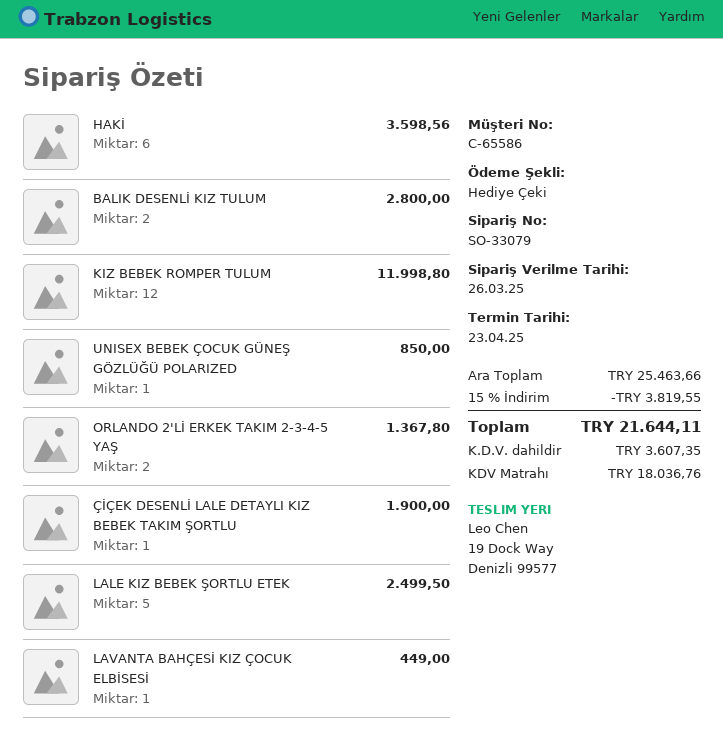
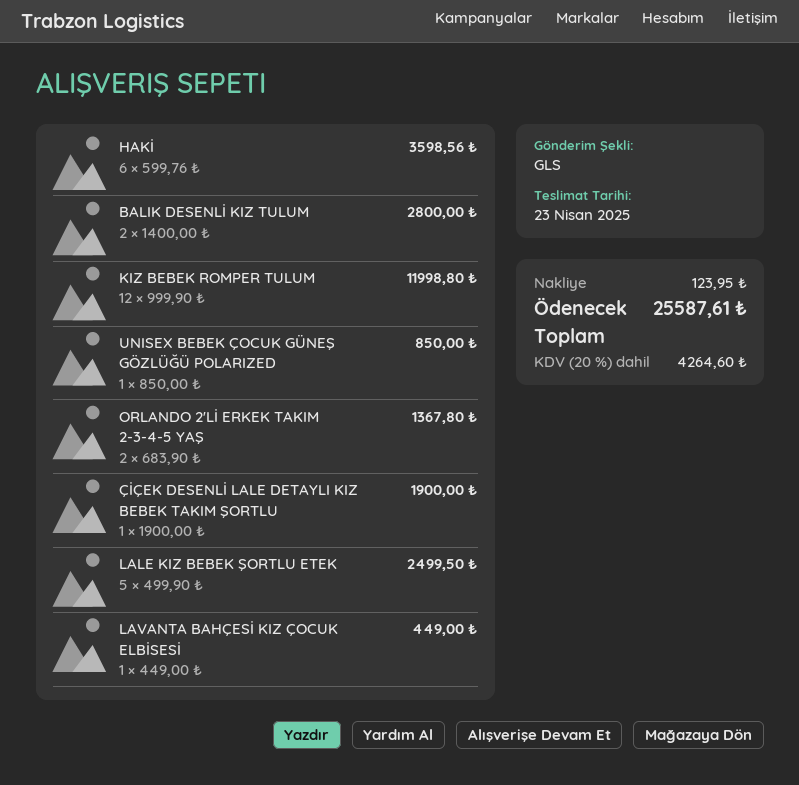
discount: 15% = 3819.55 -> none
shipping: none -> 123.95
tax: 3607.35 -> 4264.60
total: 21644.11 -> 25587.61

